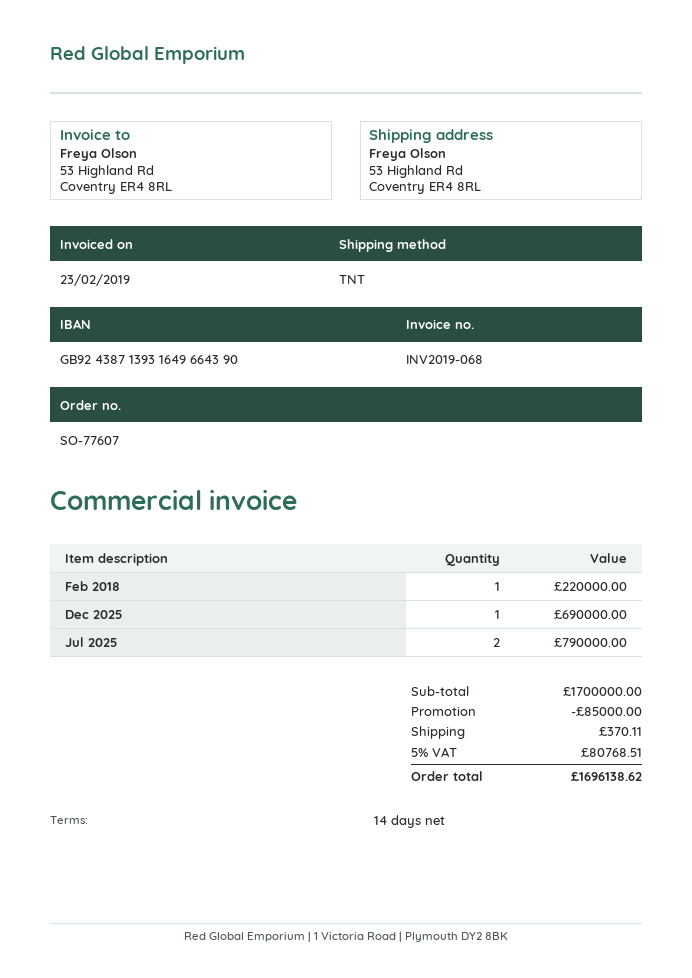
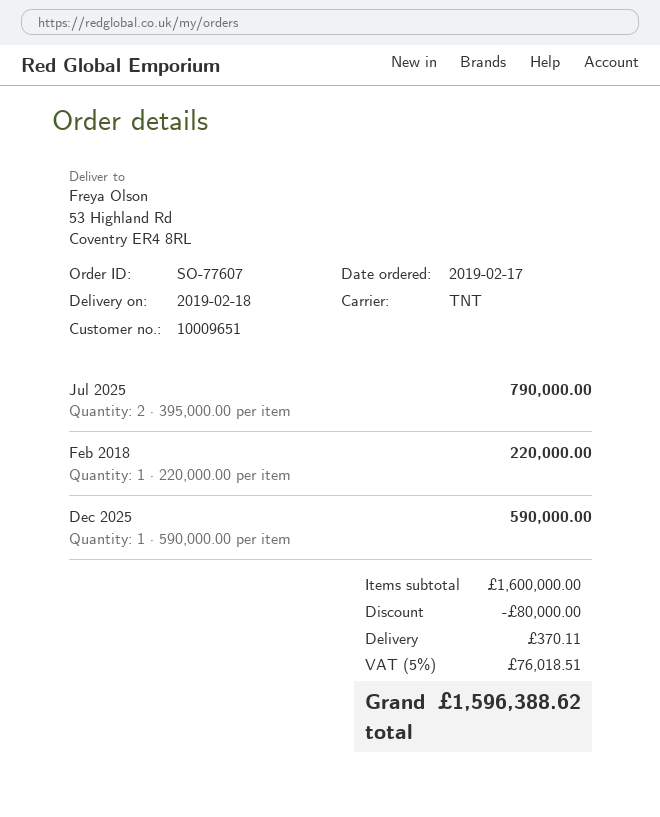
Dec 2025: 1 for 690000.00 -> 1 for 590000.00
subtotal: 1700000.00 -> 1600000.00
discount: 85000.00 -> 80000.00
tax: 5% = 80768.51 -> 5% = 76018.51
total: 1696138.62 -> 1596388.62

